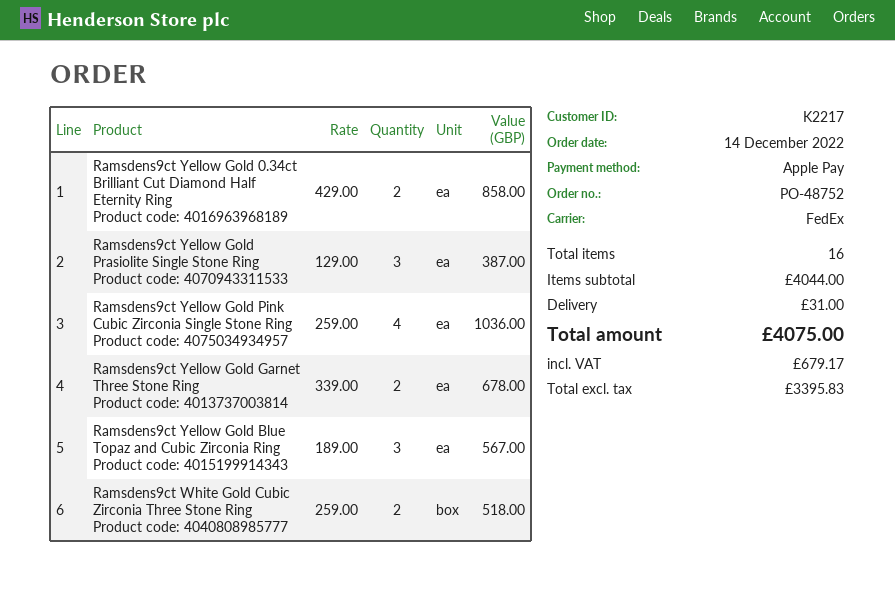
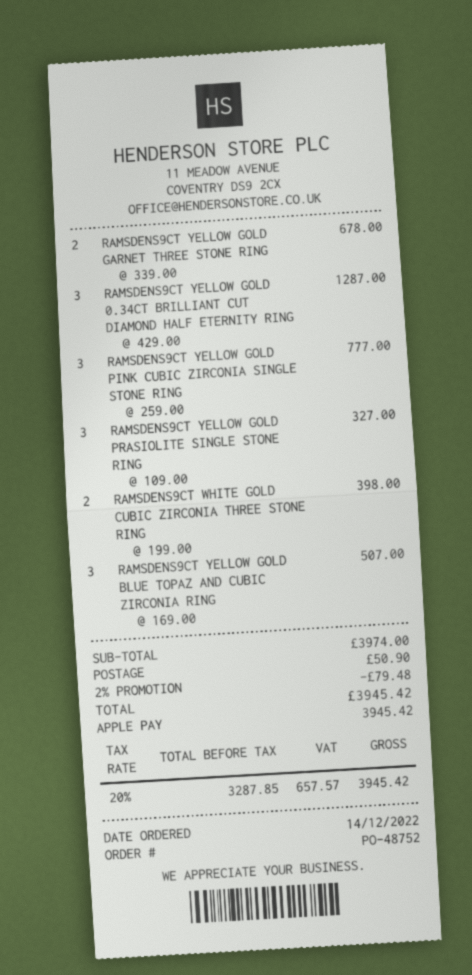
Ramsdens9ct Yellow Gold 0.34ct Brilliant Cut Diamond Half Eternity Ring: 2 x 429.00 = 858.00 -> 3 x 429.00 = 1287.00
Ramsdens9ct Yellow Gold Prasiolite Single Stone Ring: 3 x 129.00 = 387.00 -> 3 x 109.00 = 327.00
Ramsdens9ct Yellow Gold Pink Cubic Zirconia Single Stone Ring: 4 x 259.00 = 1036.00 -> 3 x 259.00 = 777.00
Ramsdens9ct Yellow Gold Blue Topaz and Cubic Zirconia Ring: 3 x 189.00 = 567.00 -> 3 x 169.00 = 507.00
Ramsdens9ct White Gold Cubic Zirconia Three Stone Ring: 2 x 259.00 = 518.00 -> 2 x 199.00 = 398.00
subtotal: 4044.00 -> 3974.00
discount: none -> 2% = 79.48
shipping: 31.00 -> 50.90
net: 3395.83 -> 3287.85
tax: 679.17 -> 657.57
total: 4075.00 -> 3945.42

